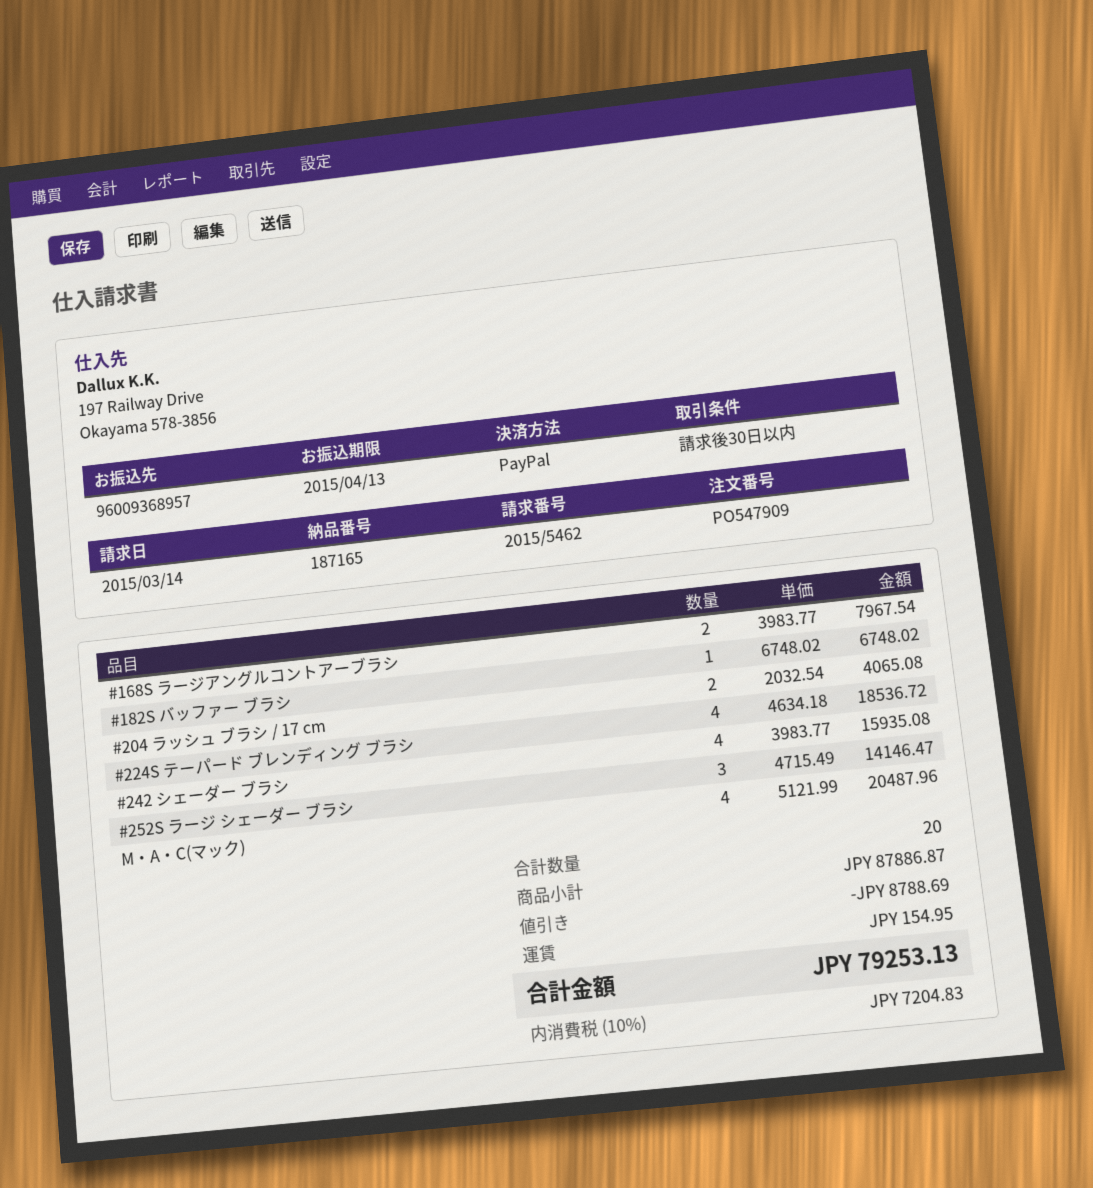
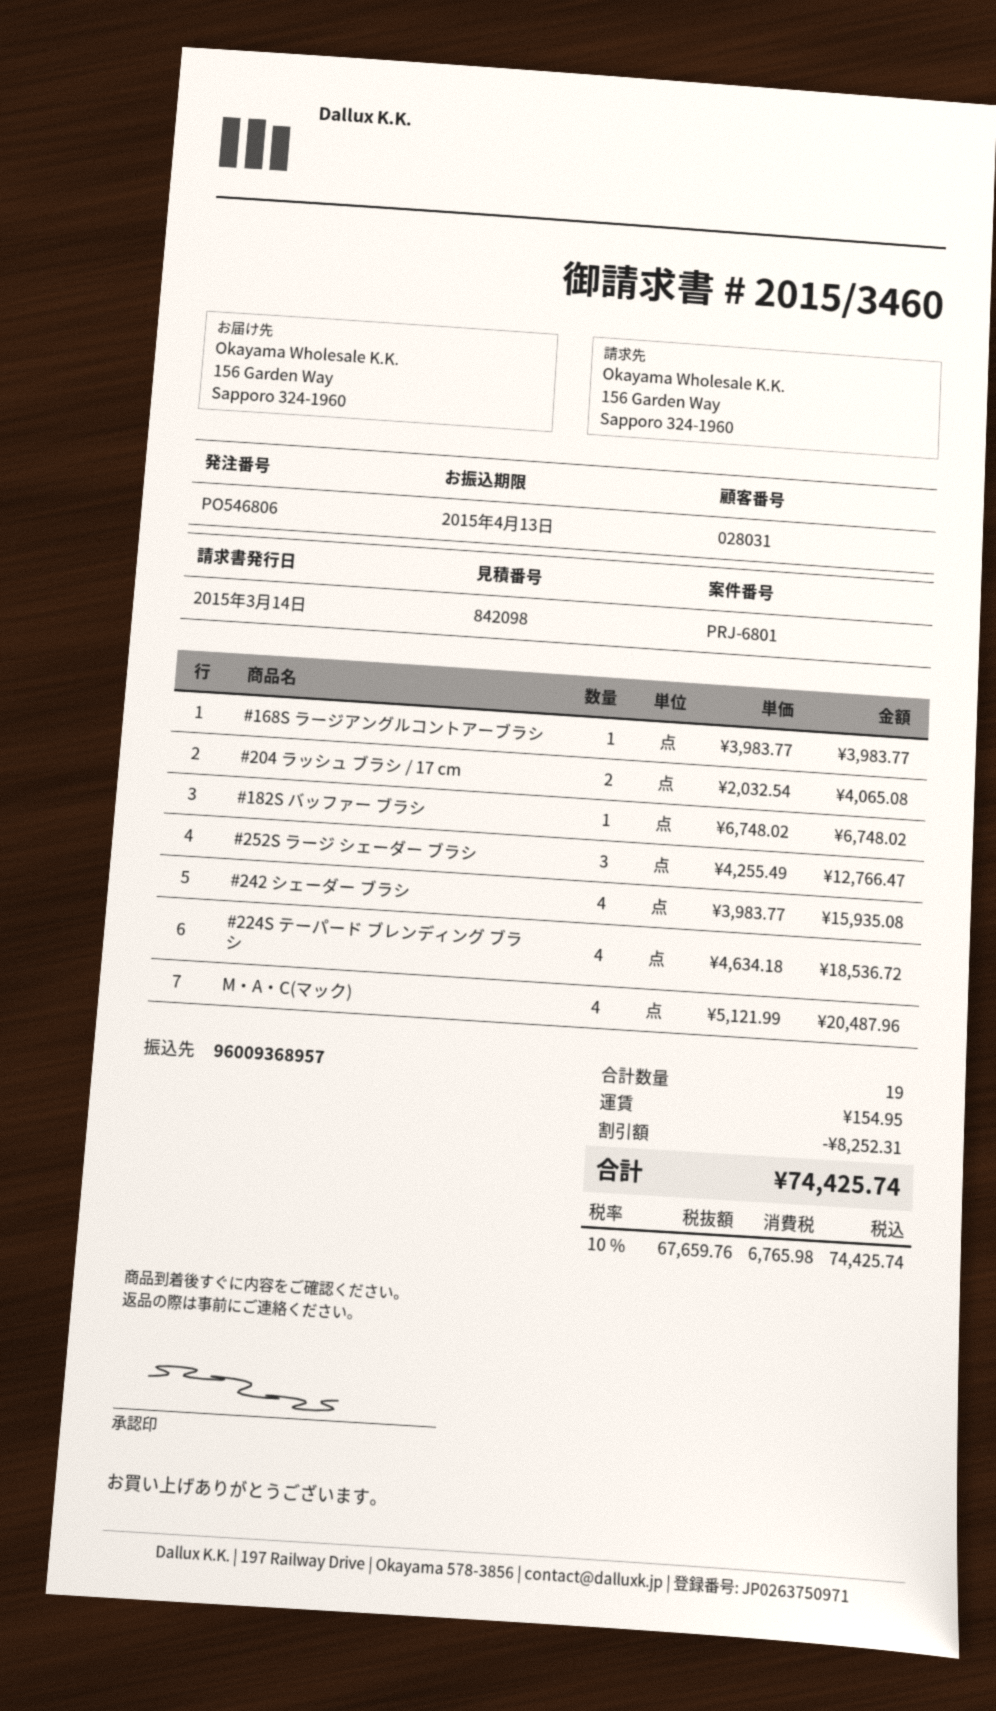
order number: PO547909 -> PO546806
invoice number: 2015/5462 -> 2015/3460
#168S ラージアングルコントアーブラシ: 2 x 3983.77 = 7967.54 -> 1 x 3983.77 = 3983.77
#252S ラージ シェーダー ブラシ: 3 x 4715.49 = 14146.47 -> 3 x 4255.49 = 12766.47
total quantity: 20 -> 19
discount: 8788.69 -> 8252.31
tax: 10% = 7204.83 -> 10% = 6765.98
total: 79253.13 -> 74425.74

